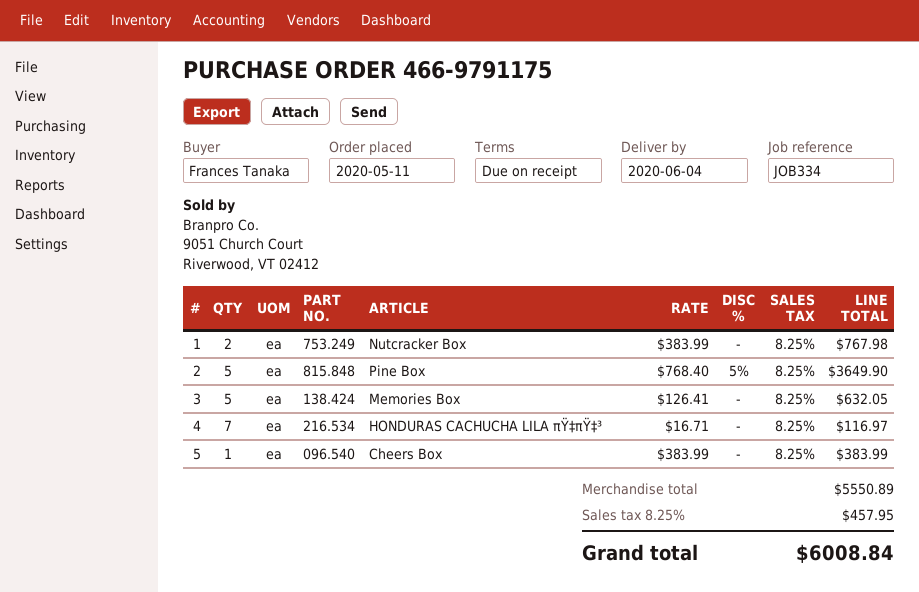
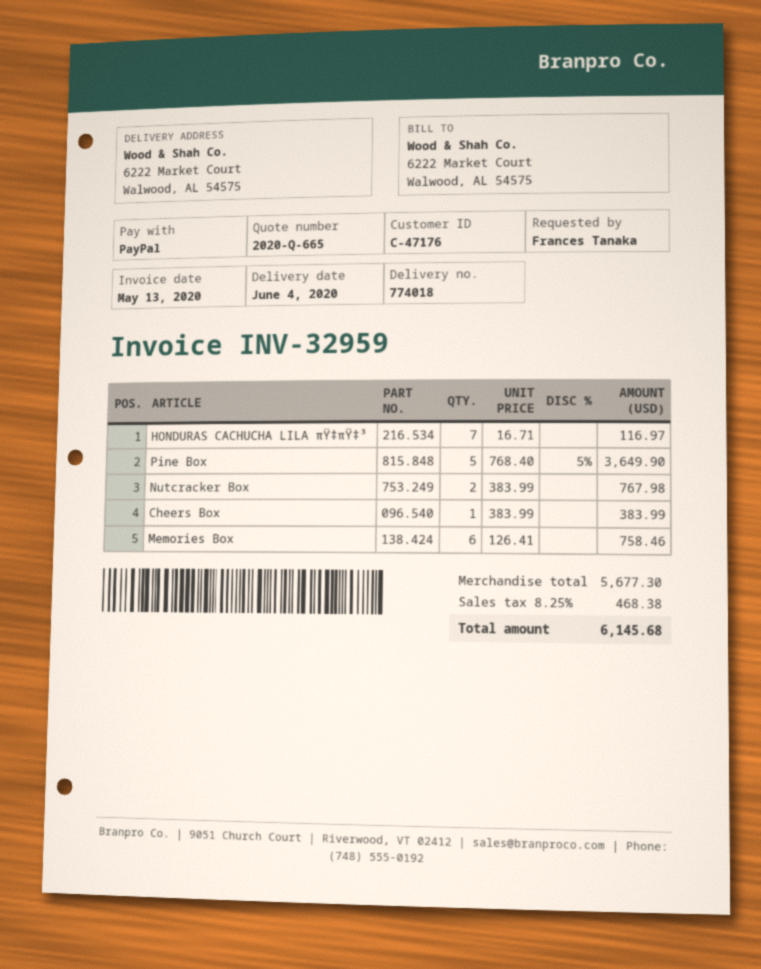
Memories Box: 5 x 126.41 = 632.05 -> 6 x 126.41 = 758.46
subtotal: 5550.89 -> 5677.30
tax: 8.25% = 457.95 -> 8.25% = 468.38
total: 6008.84 -> 6145.68

